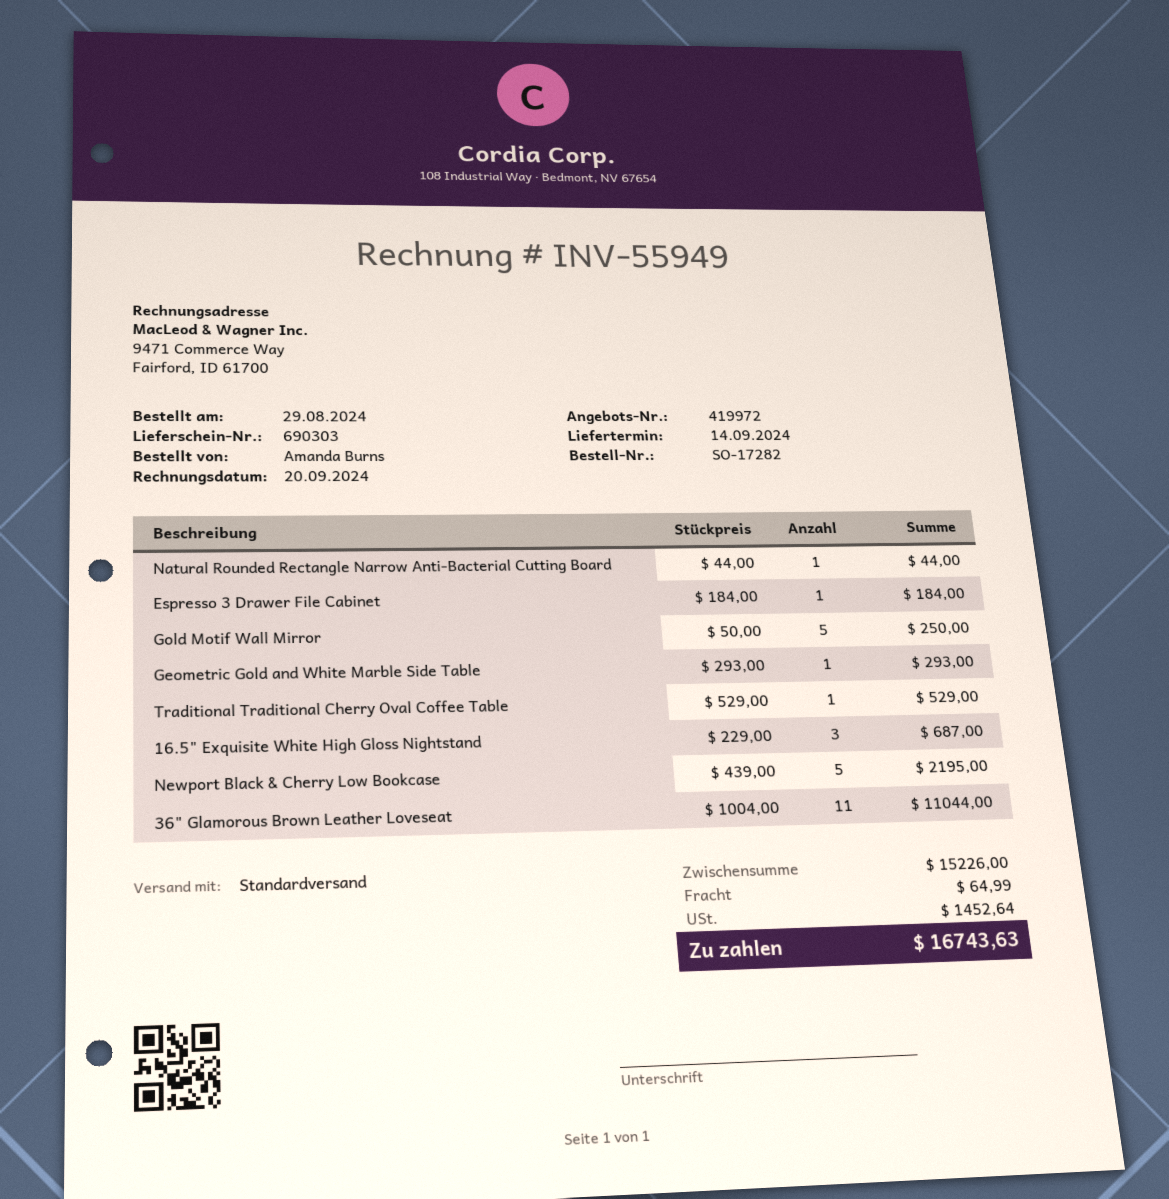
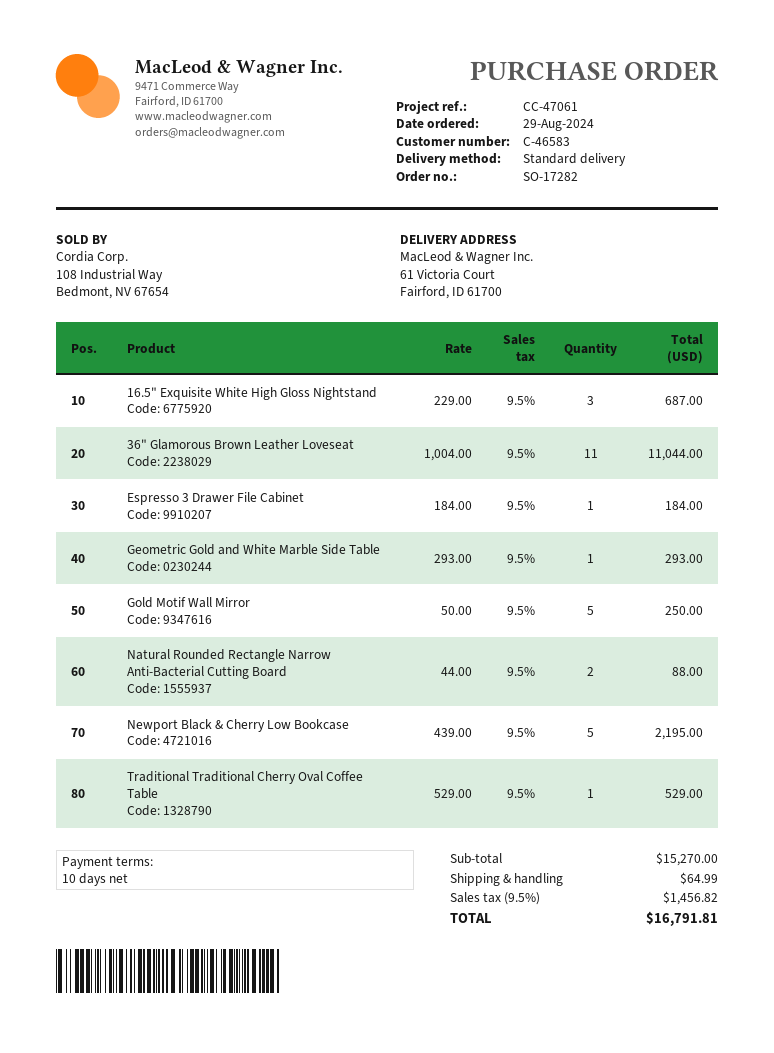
Natural Rounded Rectangle Narrow Anti-Bacterial Cutting Board: 1 x 44.00 = 44.00 -> 2 x 44.00 = 88.00
subtotal: 15226.00 -> 15270.00
tax: 1452.64 -> 1456.82
total: 16743.63 -> 16791.81

